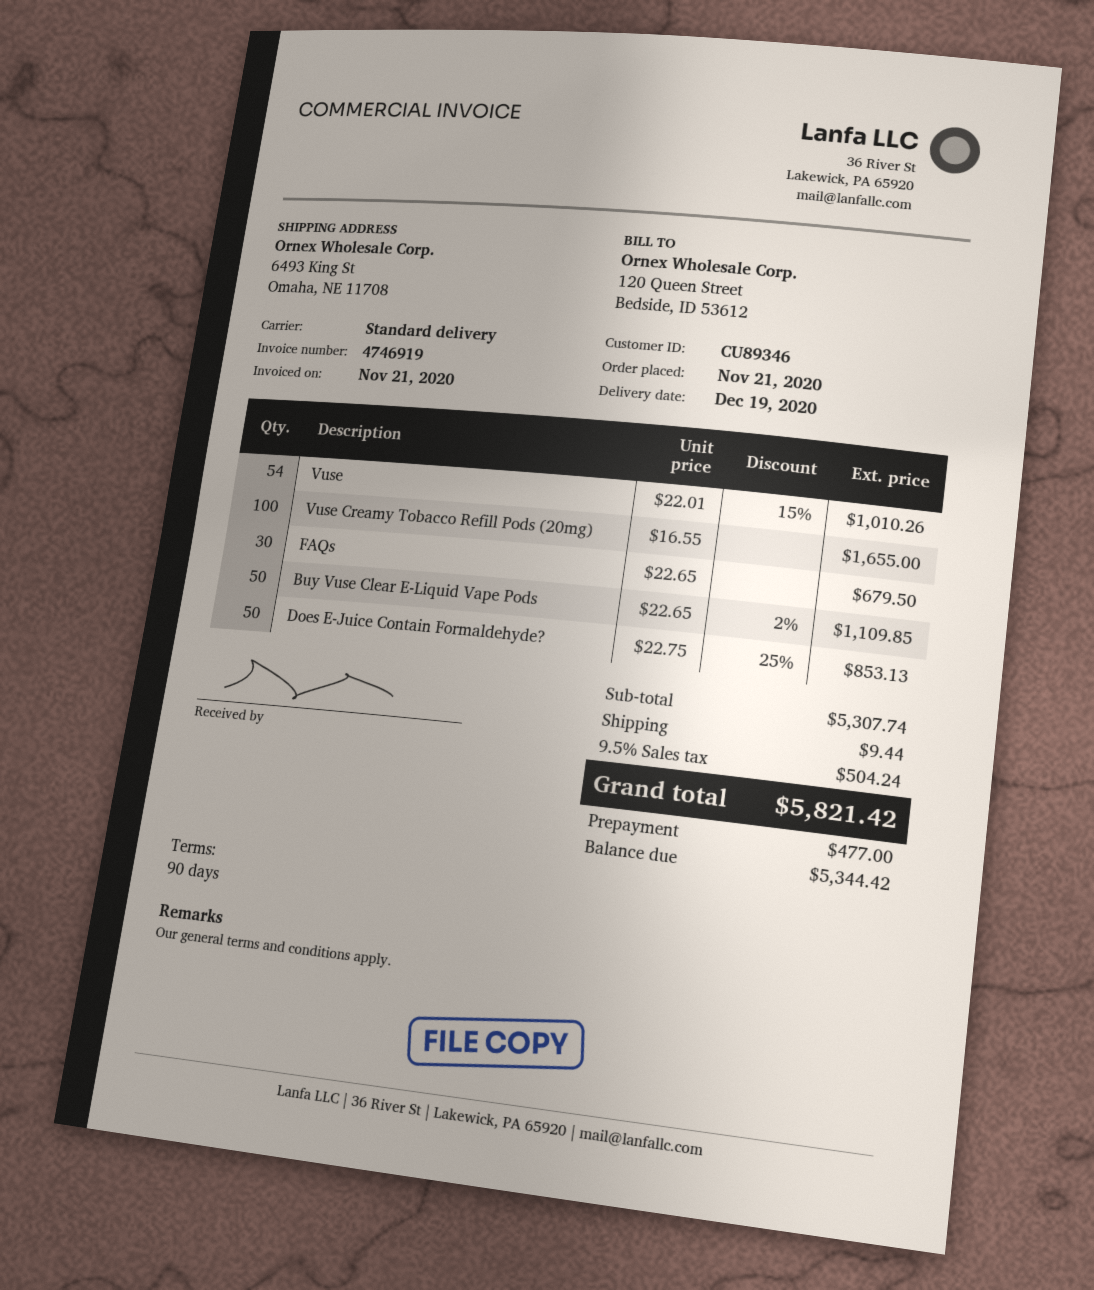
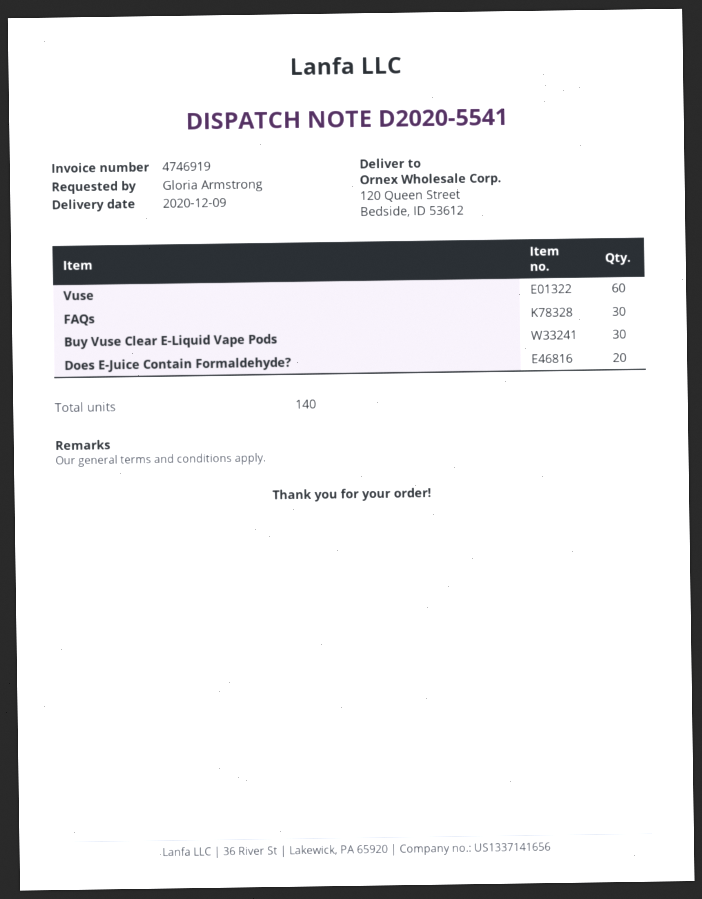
delivery date: 2020-12-19 -> 2020-12-09
ship to: 6493 King St, Omaha, NE 11708 -> 120 Queen Street, Bedside, ID 53612
Vuse: 54 -> 60
Vuse Creamy Tobacco Refill Pods (20mg): 100 -> none
Buy Vuse Clear E-Liquid Vape Pods: 50 -> 30
Does E-Juice Contain Formaldehyde?: 50 -> 20

